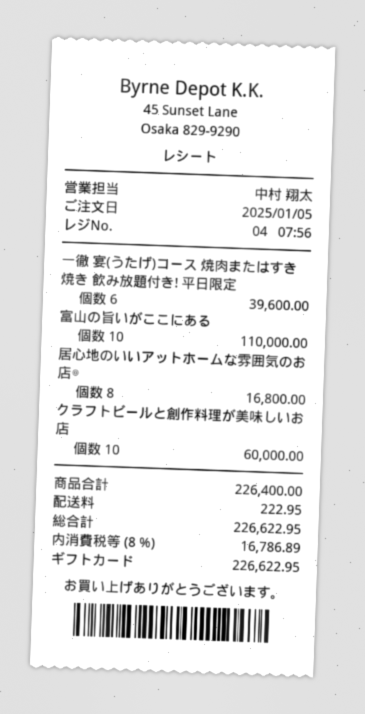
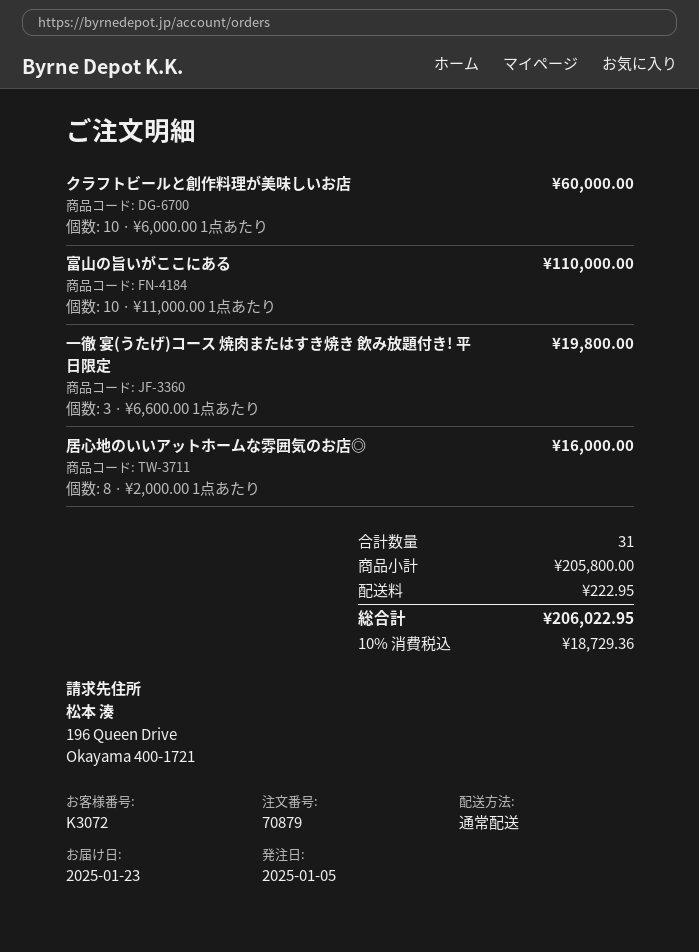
一徹 宴(うたげ)コース 焼肉またはすき焼き 飲み放題付き! 平日限定: 6 for 39600.00 -> 3 for 19800.00
居心地のいいアットホームな雰囲気のお店◎: 8 for 16800.00 -> 8 for 16000.00
subtotal: 226400.00 -> 205800.00
tax: 8% = 16786.89 -> 10% = 18729.36
total: 226622.95 -> 206022.95

